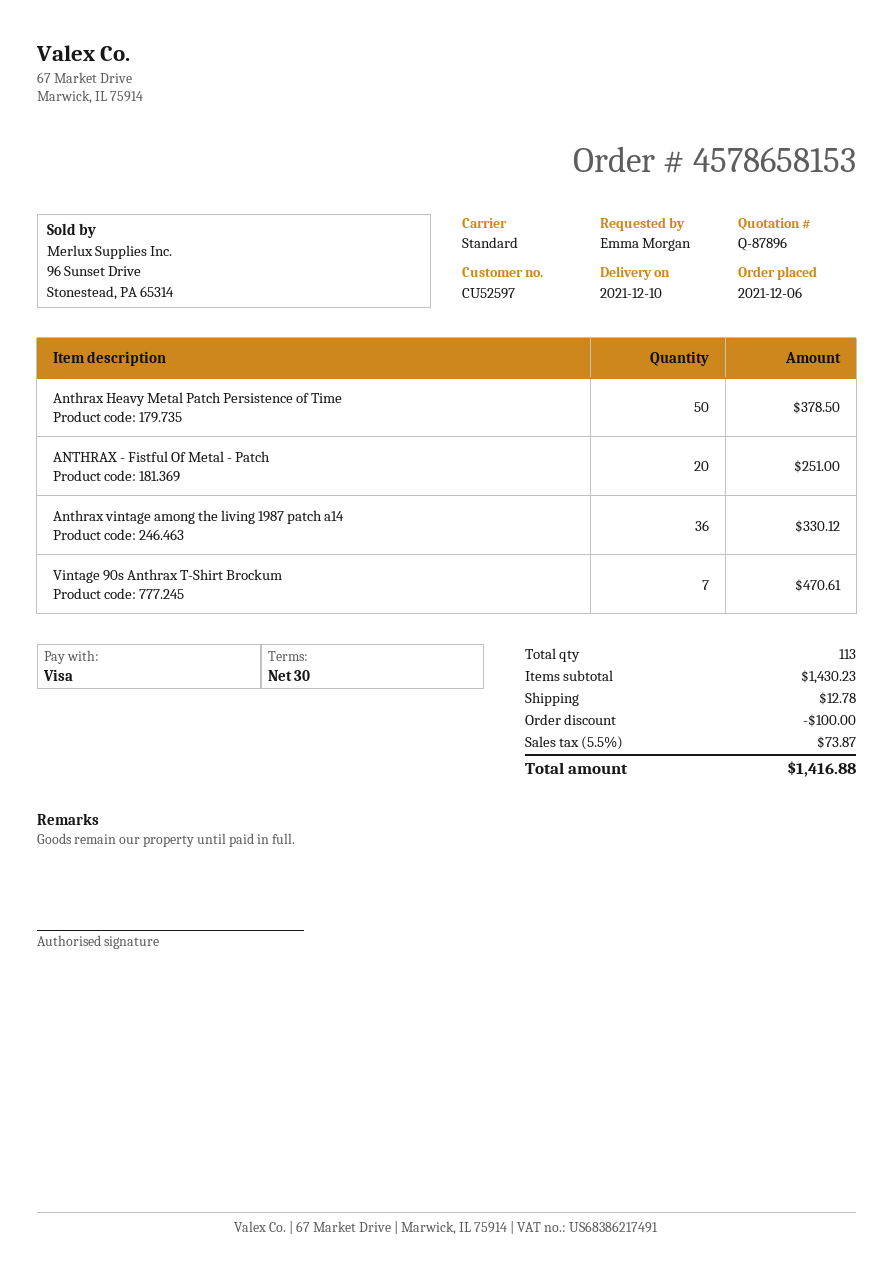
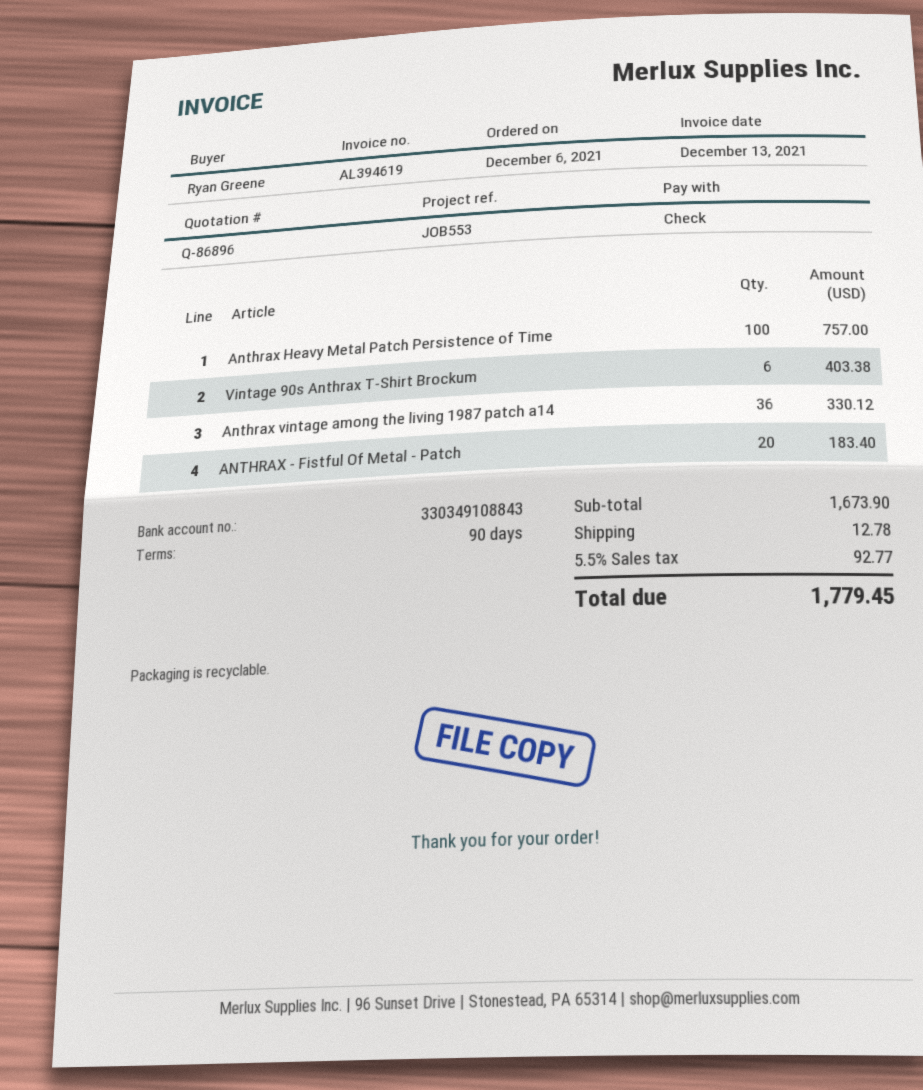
quote number: Q-87896 -> Q-86896
payment terms: 30 days -> 90 days
ordered by: Emma Morgan -> Ryan Greene
payment method: Visa -> cheque
Anthrax Heavy Metal Patch Persistence of Time: 50 for 378.50 -> 100 for 757.00
ANTHRAX - Fistful Of Metal - Patch: 20 for 251.00 -> 20 for 183.40
Vintage 90s Anthrax T-Shirt Brockum: 7 for 470.61 -> 6 for 403.38
subtotal: 1430.23 -> 1673.90
discount: 100.00 -> none
tax: 5.5% = 73.87 -> 5.5% = 92.77
total: 1416.88 -> 1779.45

